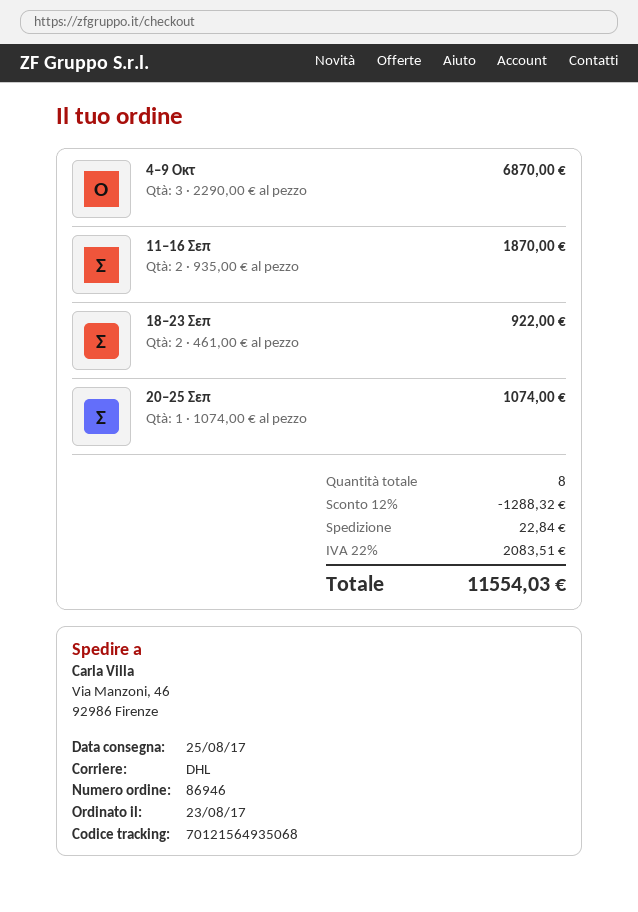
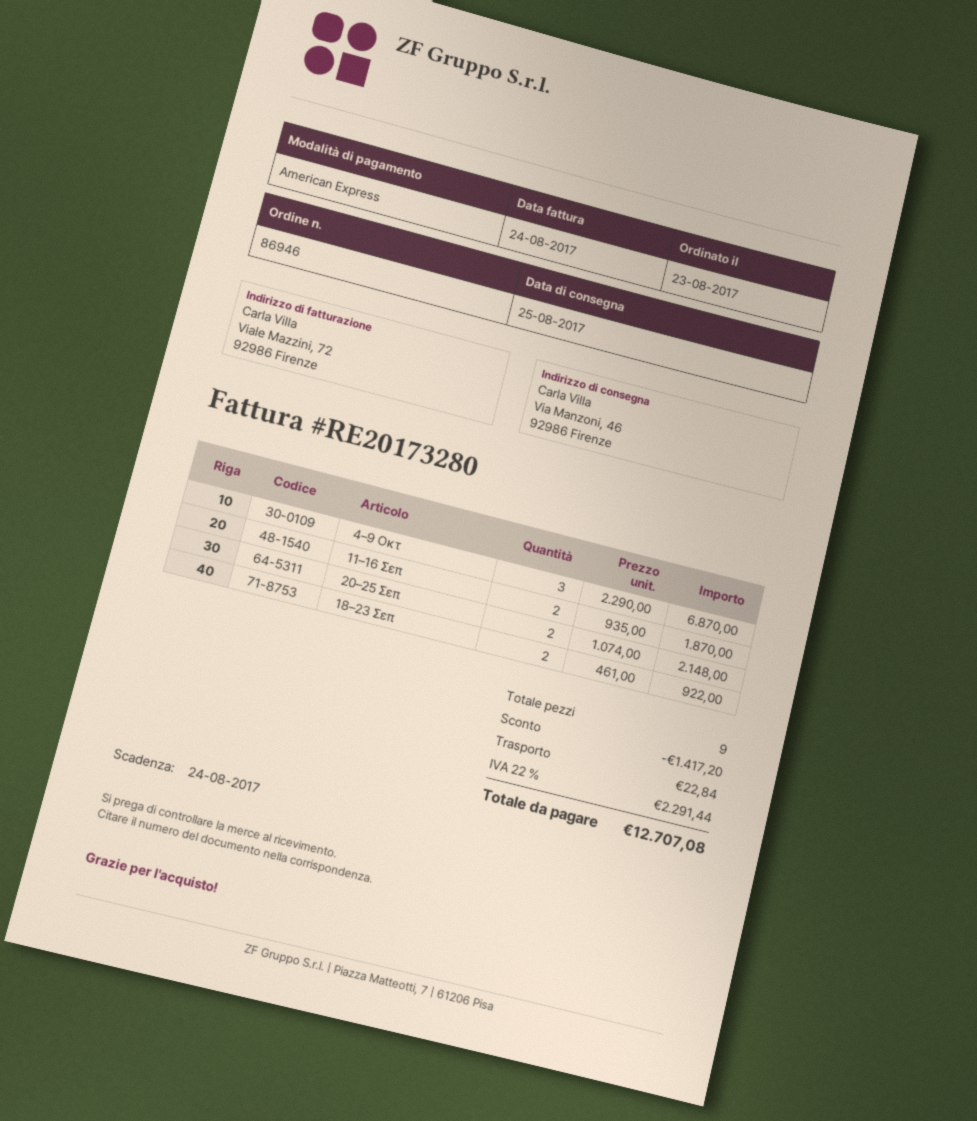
20–25 Σεπ: 1 x 1074.00 = 1074.00 -> 2 x 1074.00 = 2148.00
total quantity: 8 -> 9
discount: 1288.32 -> 1417.20
tax: 22% = 2083.51 -> 22% = 2291.44
total: 11554.03 -> 12707.08

